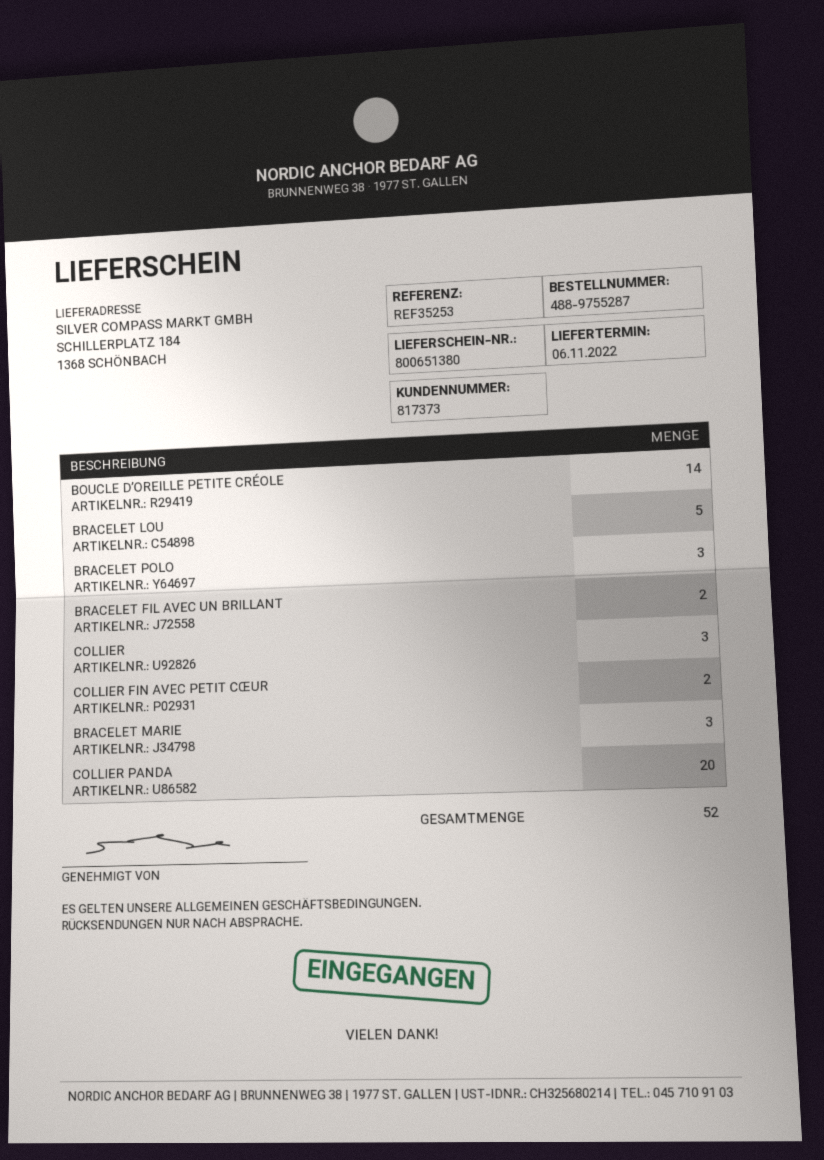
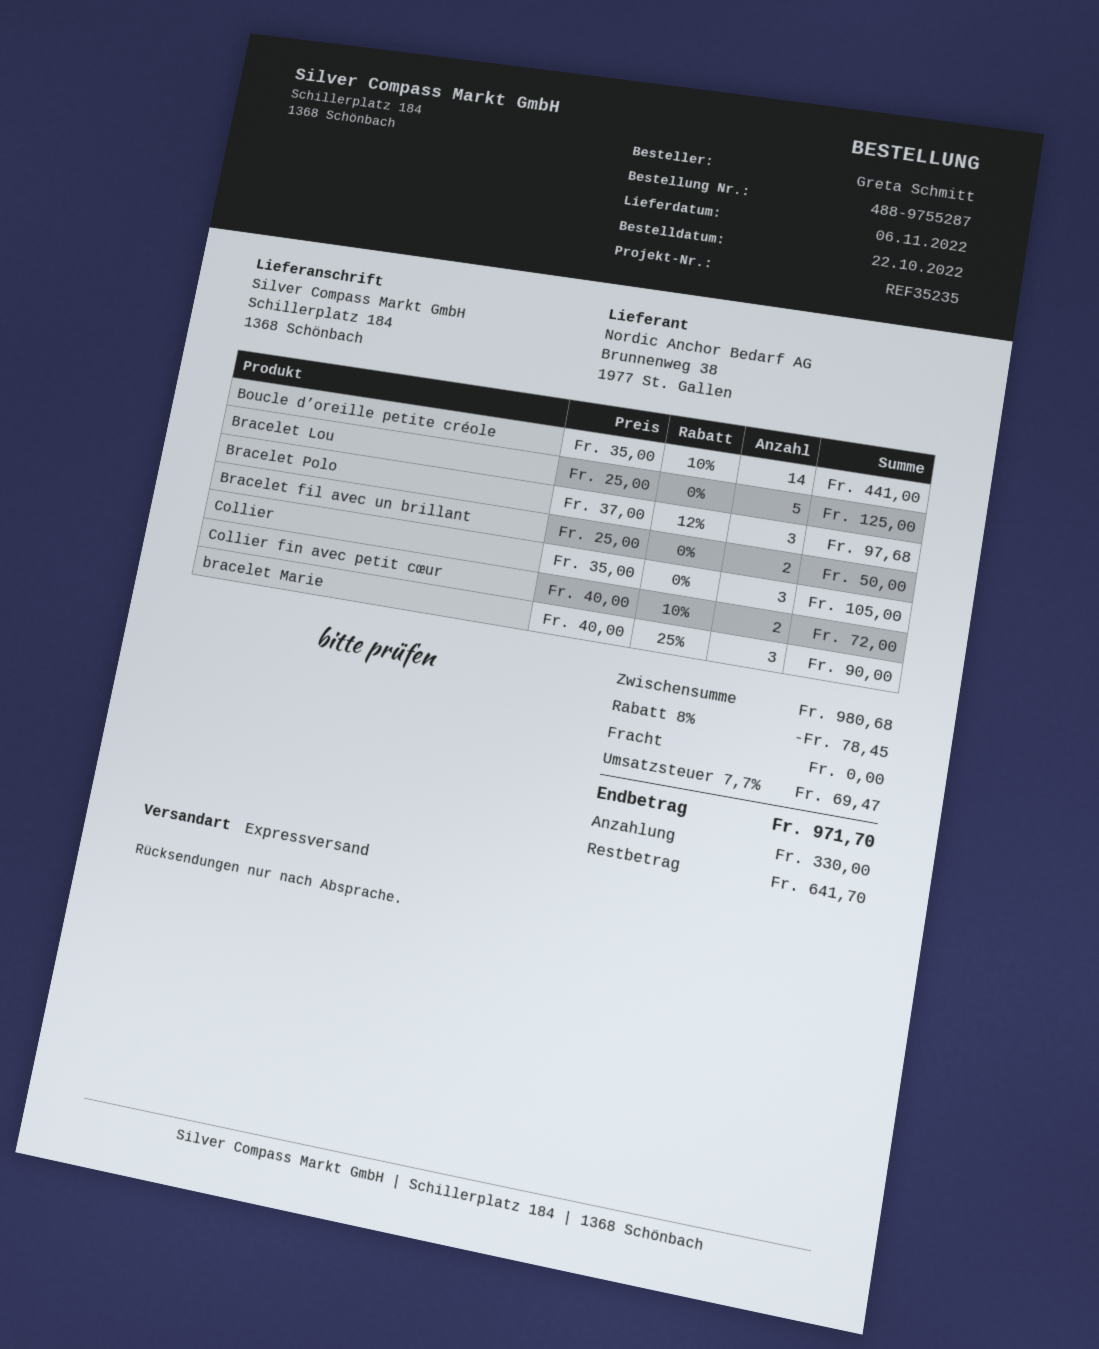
reference: REF35253 -> REF35235
COLLIER PANDA: 20 -> none

